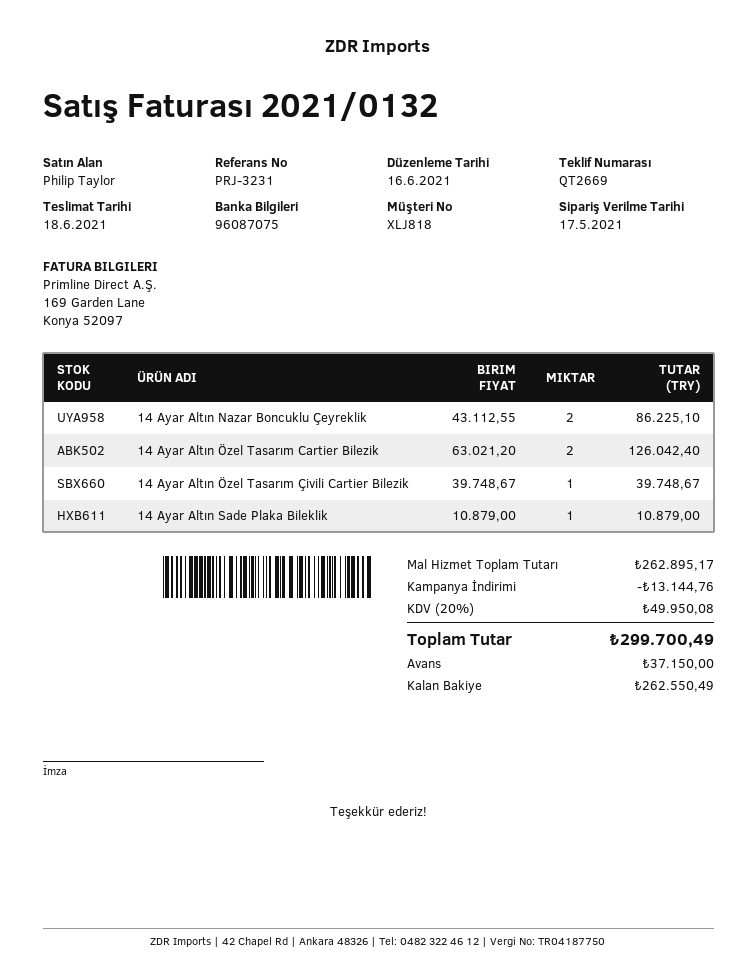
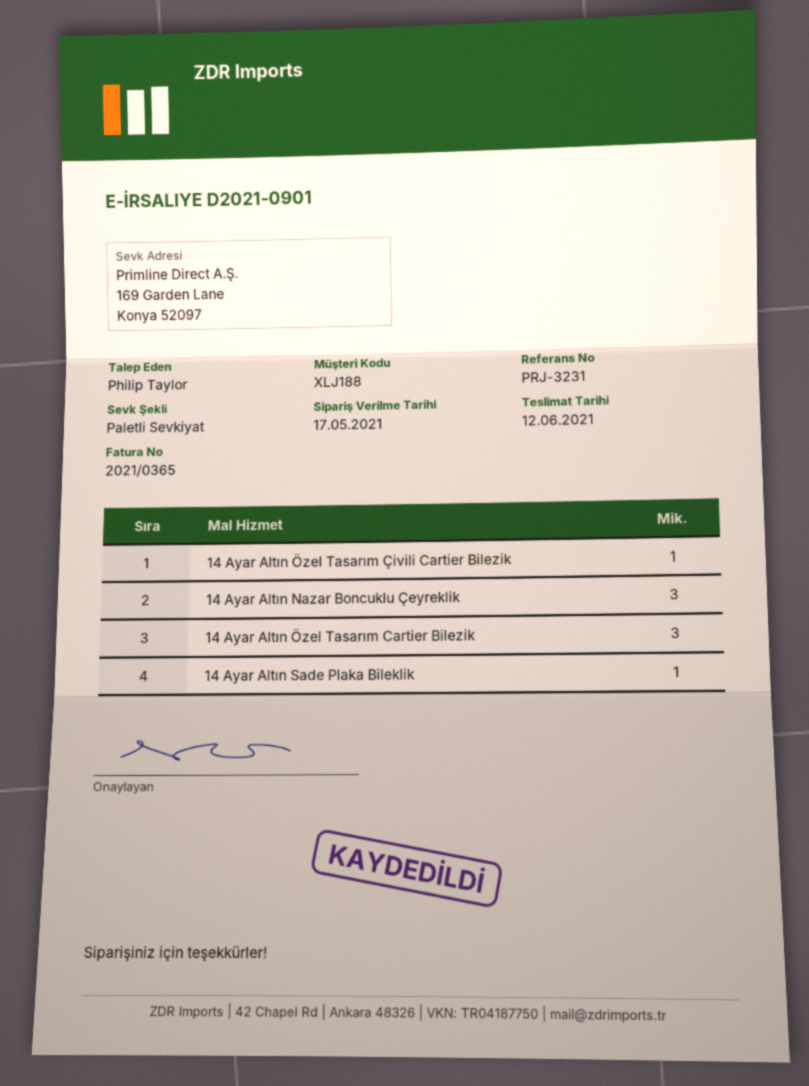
delivery date: 2021-06-18 -> 2021-06-12
invoice number: 2021/0132 -> 2021/0365
customer number: XLJ818 -> XLJ188
14 Ayar Altın Nazar Boncuklu Çeyreklik: 2 -> 3
14 Ayar Altın Özel Tasarım Cartier Bilezik: 2 -> 3

